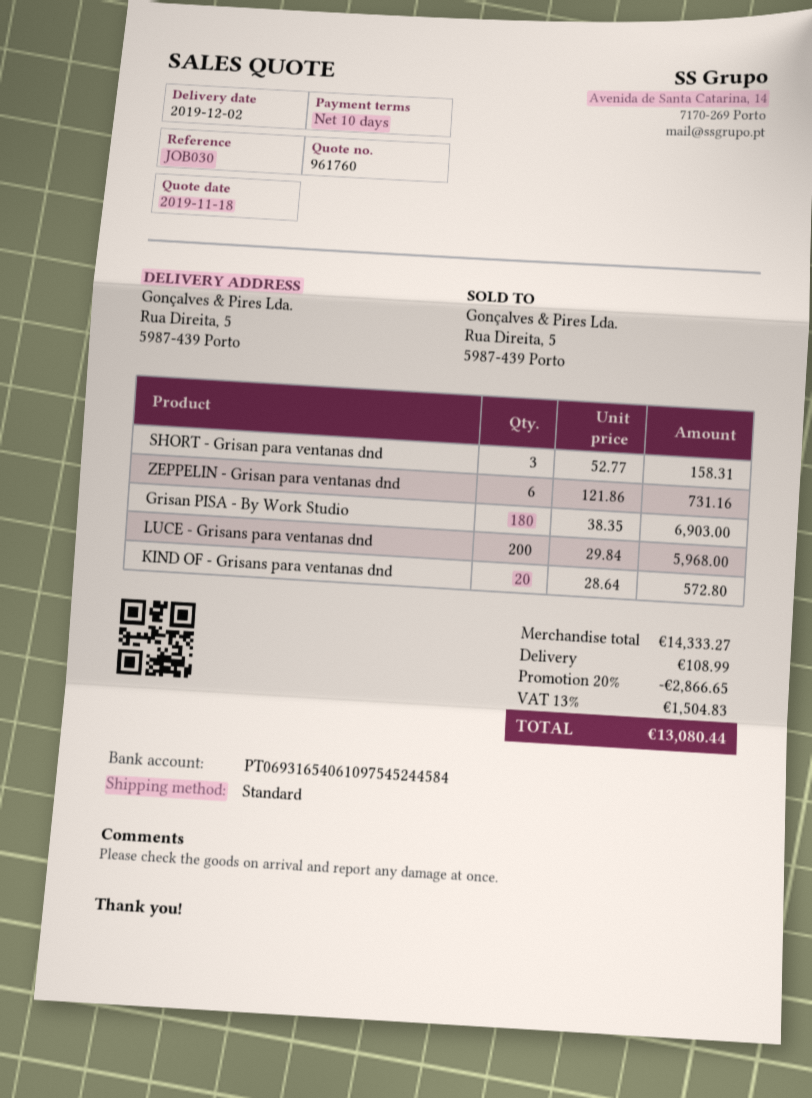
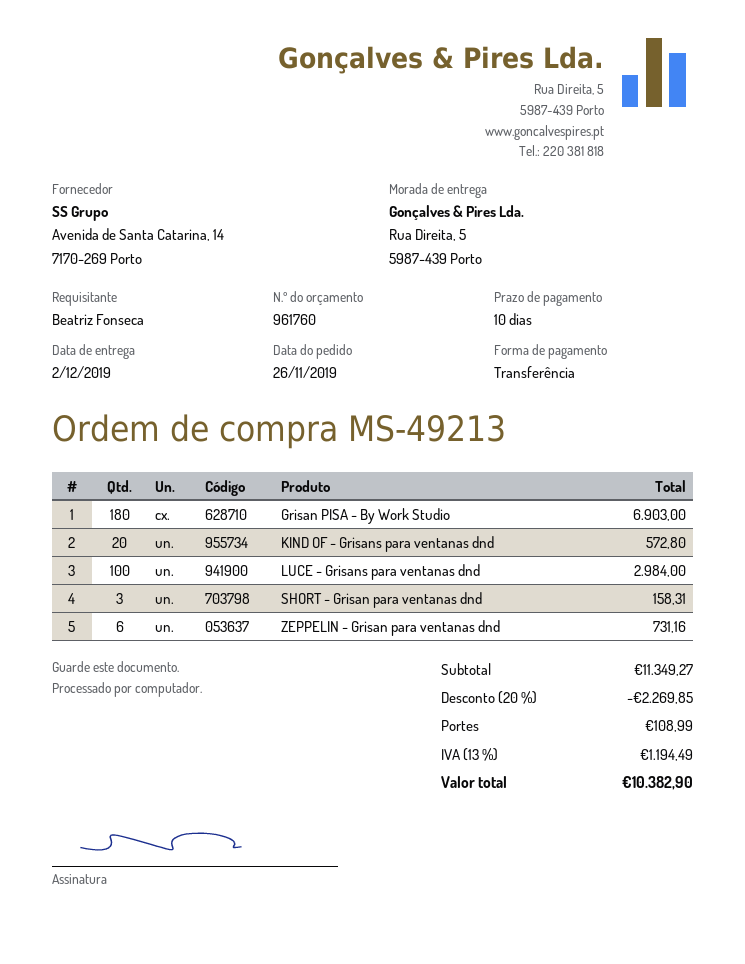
LUCE - Grisans para ventanas dnd: 200 for 5968.00 -> 100 for 2984.00
subtotal: 14333.27 -> 11349.27
discount: 20% = 2866.65 -> 20% = 2269.85
tax: 13% = 1504.83 -> 13% = 1194.49
total: 13080.44 -> 10382.90

